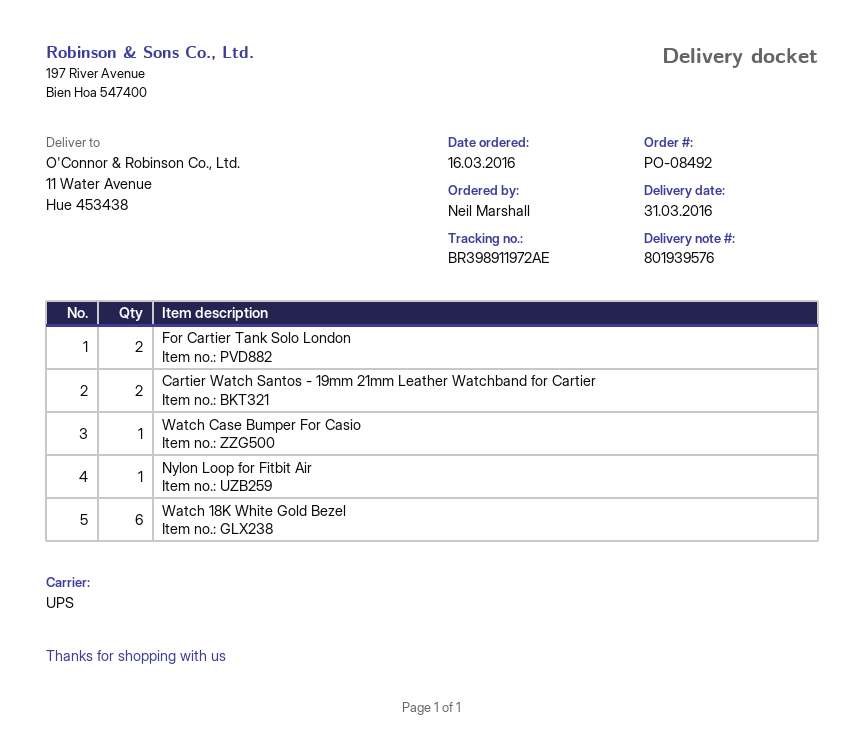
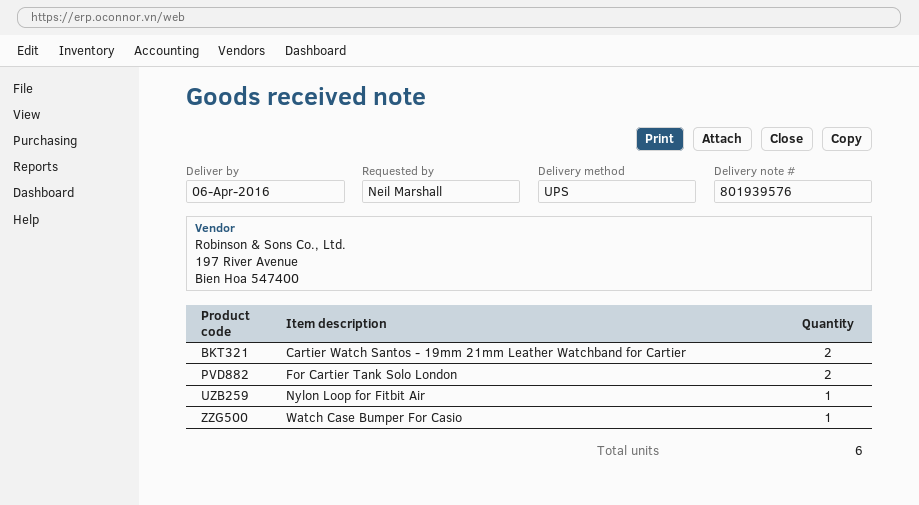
delivery date: 2016-03-31 -> 2016-04-06
Watch 18K White Gold Bezel: 6 -> none

